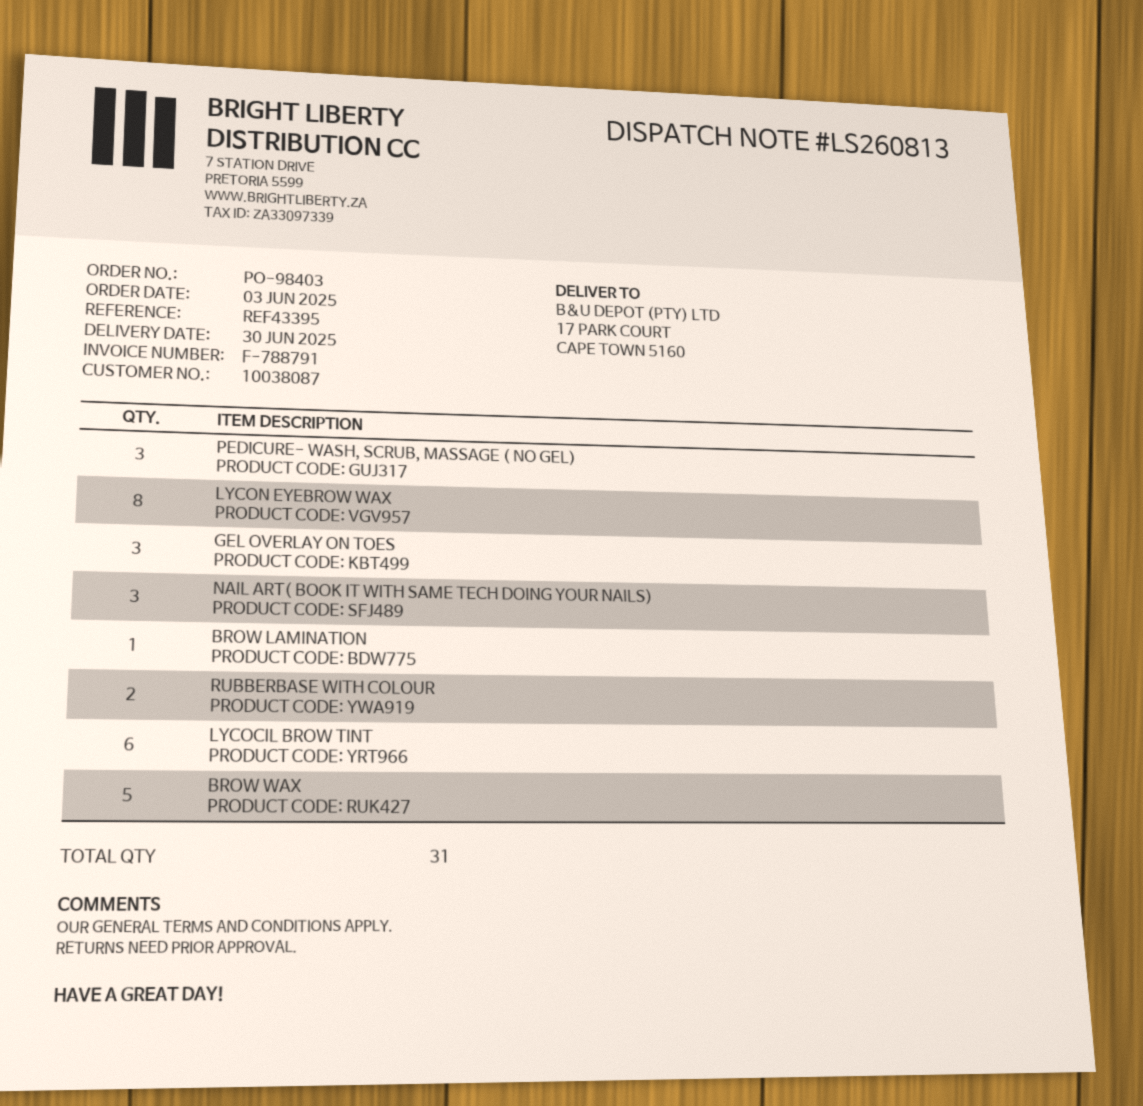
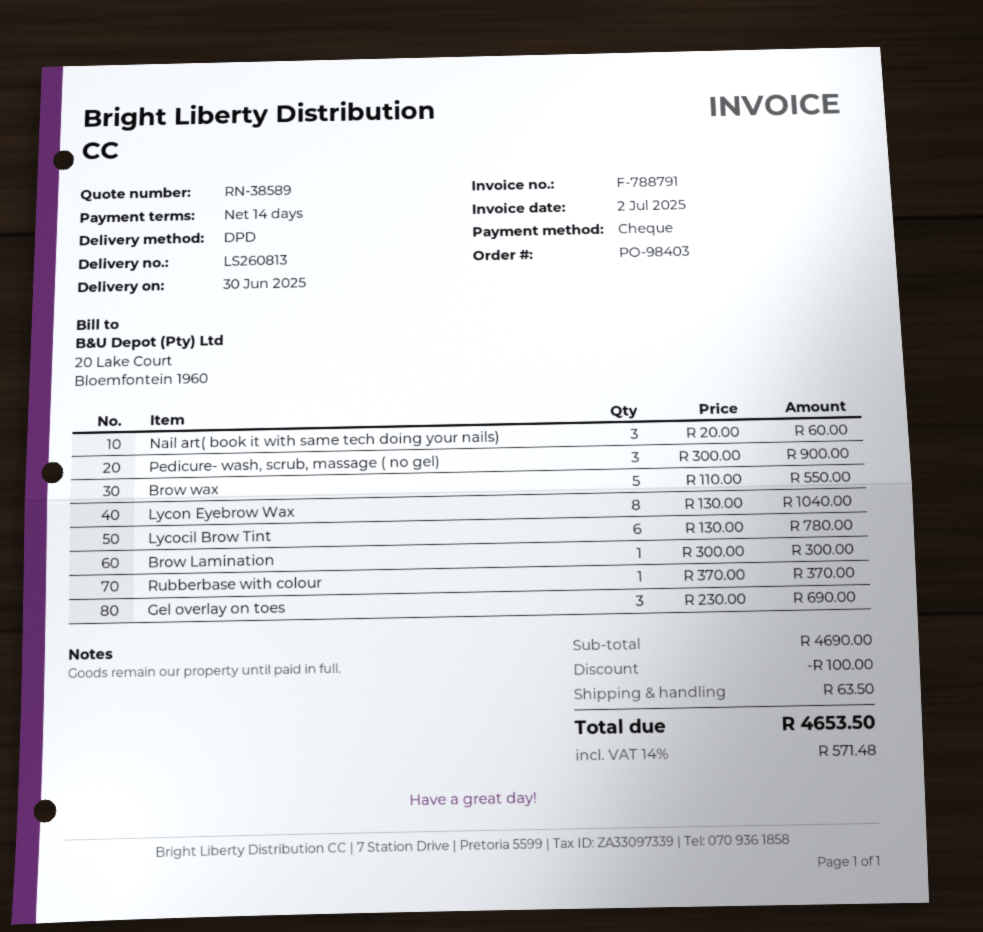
RUBBERBASE WITH COLOUR: 2 -> 1

